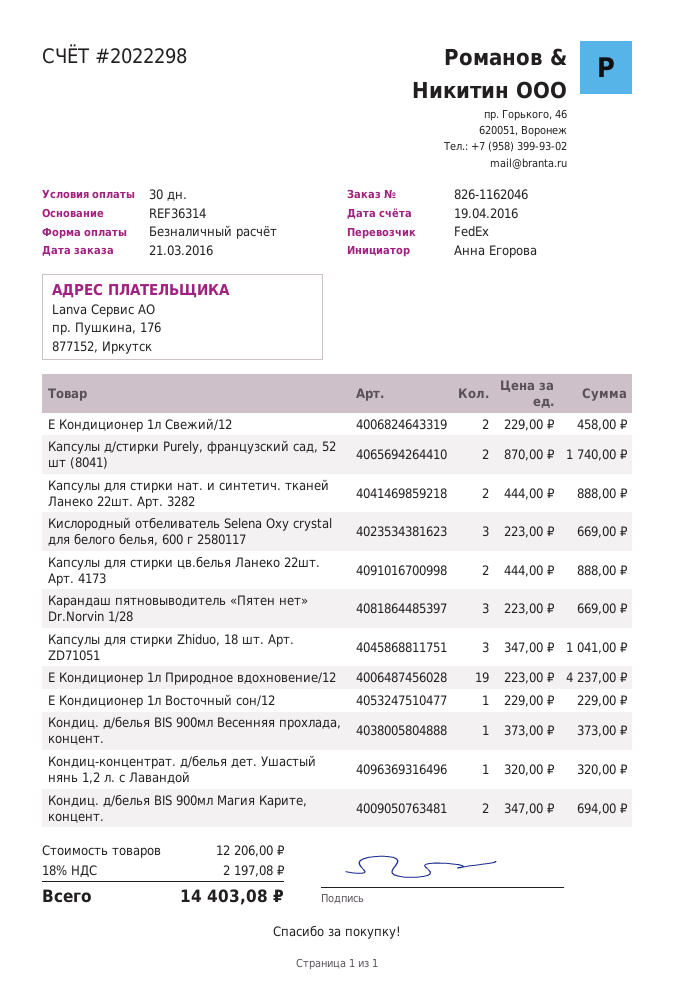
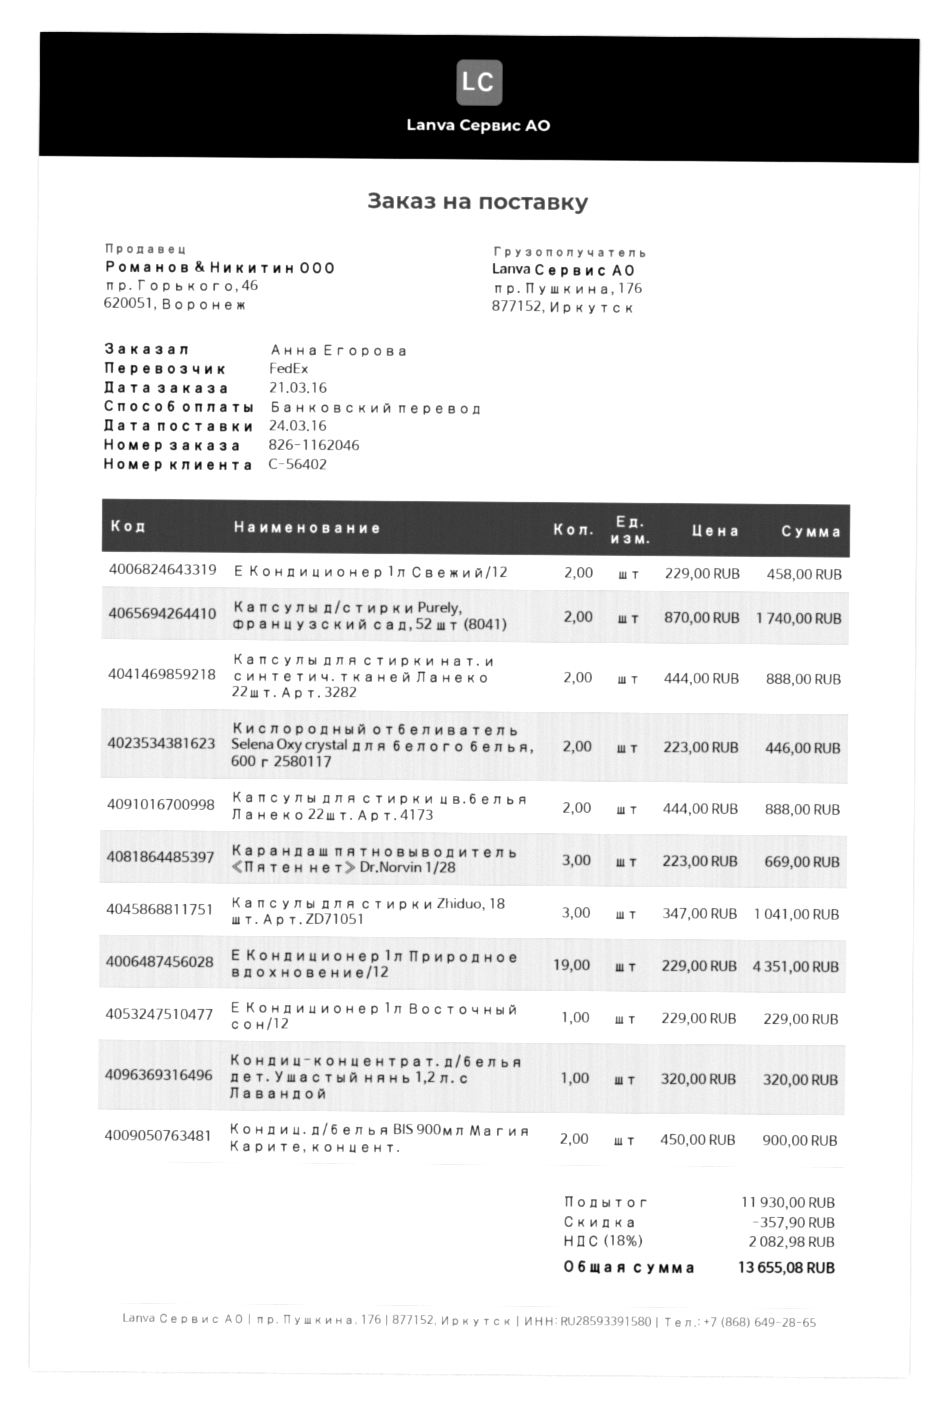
Кислородный отбеливатель Selena Oxy crystal для белого белья, 600 г 2580117: 3 x 223.00 = 669.00 -> 2 x 223.00 = 446.00
Е Кондиционер 1л Природное вдохновение/12: 19 x 223.00 = 4237.00 -> 19 x 229.00 = 4351.00
Кондиц. д/белья BIS 900мл Весенняя прохлада, концент.: 1 x 373.00 = 373.00 -> none
Кондиц. д/белья BIS 900мл Магия Карите, концент.: 2 x 347.00 = 694.00 -> 2 x 450.00 = 900.00
subtotal: 12206.00 -> 11930.00
discount: none -> 357.90
tax: 18% = 2197.08 -> 18% = 2082.98
total: 14403.08 -> 13655.08

